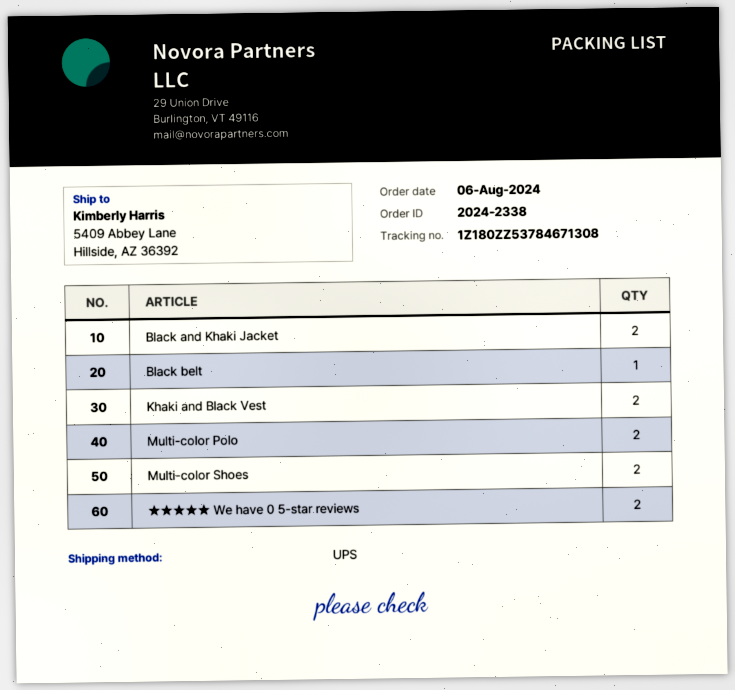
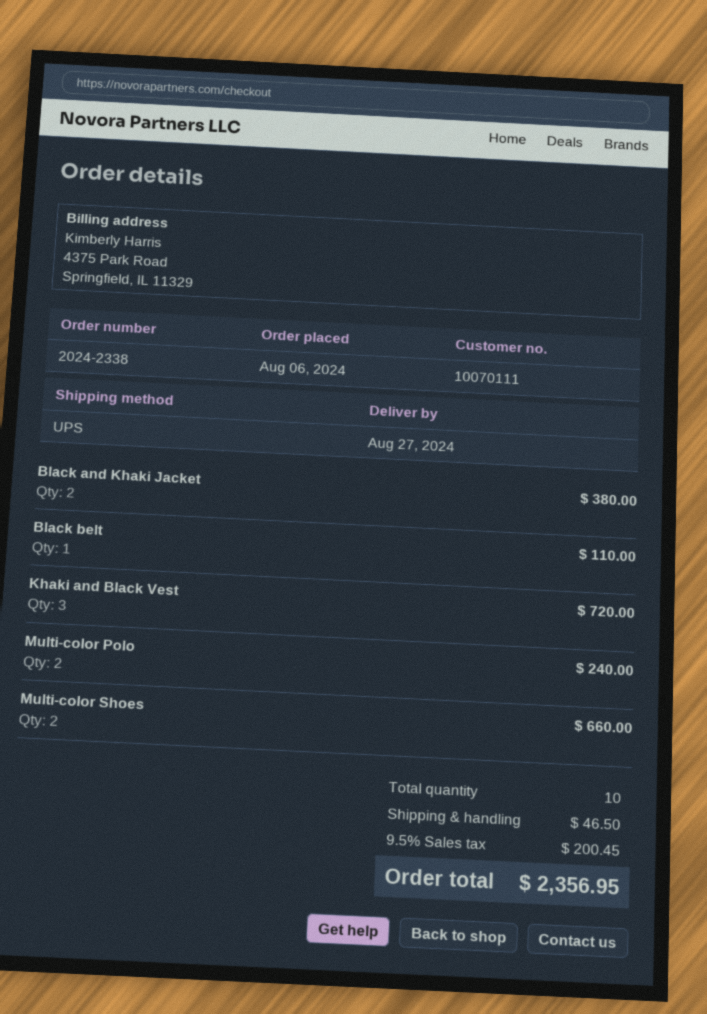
Khaki and Black Vest: 2 -> 3
★★★★★ We have 0 5-star reviews: 2 -> none

